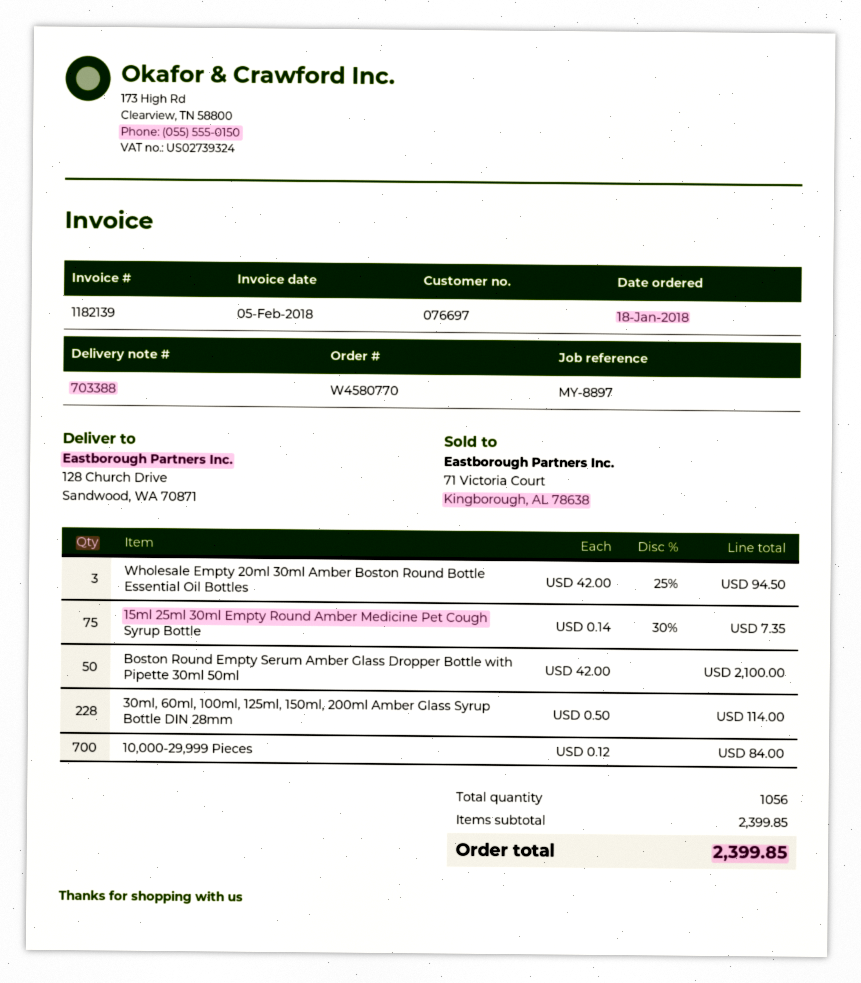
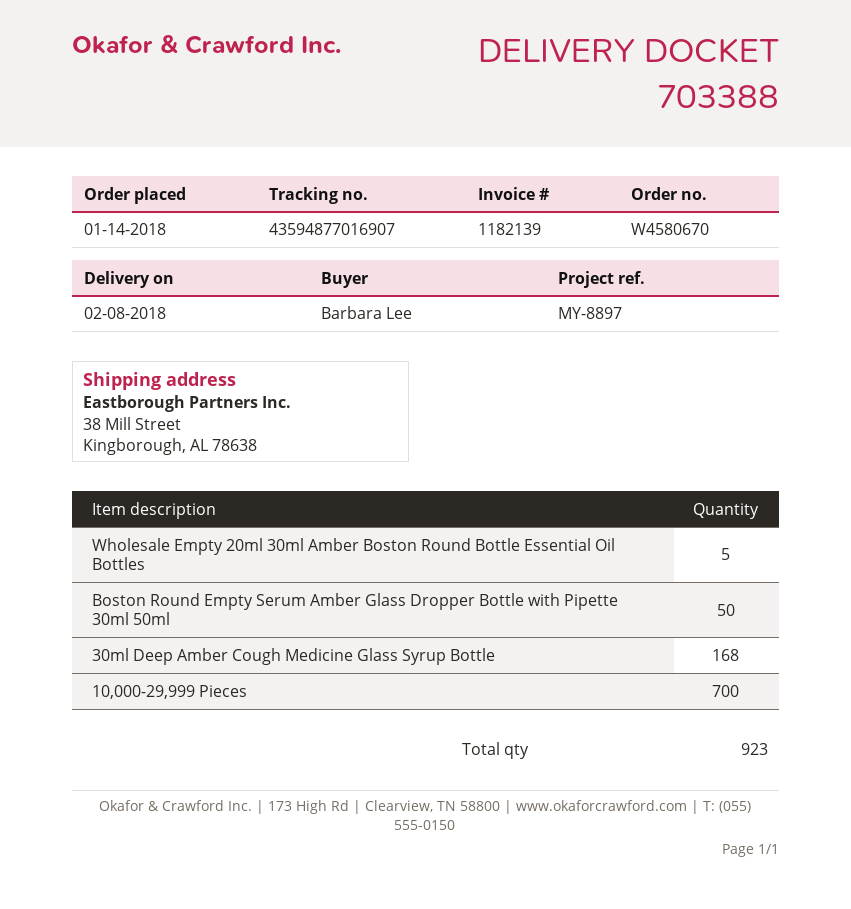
order number: W4580770 -> W4580670
order date: 2018-01-18 -> 2018-01-14
ship to: 128 Church Drive, Sandwood, WA 70871 -> 38 Mill Street, Kingborough, AL 78638
Wholesale Empty 20ml 30ml Amber Boston Round Bottle Essential Oil Bottles: 3 -> 5
15ml 25ml 30ml Empty Round Amber Medicine Pet Cough Syrup Bottle: 75 -> none
30ml, 60ml, 100ml, 125ml, 150ml, 200ml Amber Glass Syrup Bottle DIN 28mm: 228 -> none
30ml Deep Amber Cough Medicine Glass Syrup Bottle: none -> 168
total quantity: 1056 -> 923

